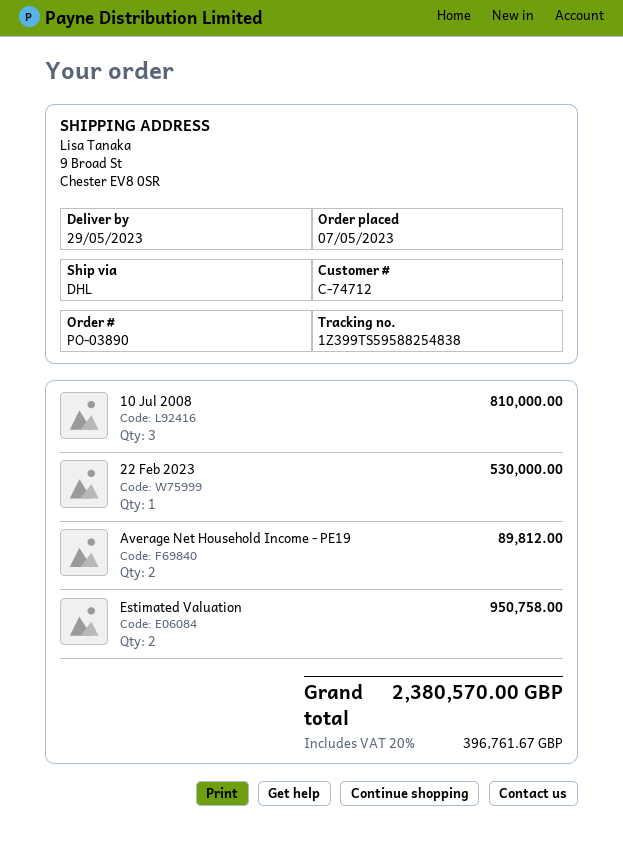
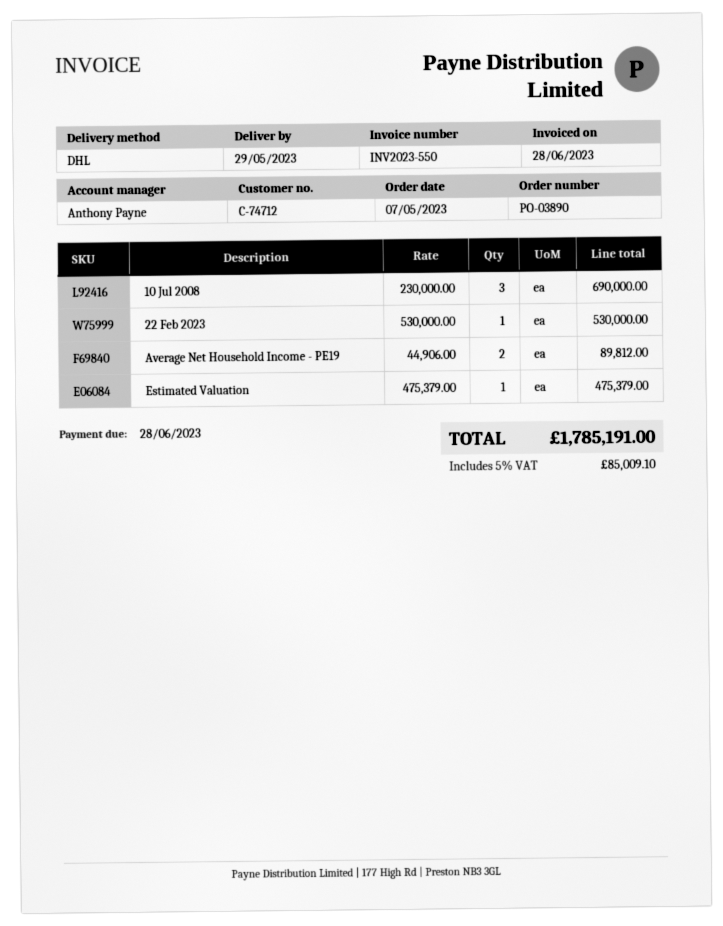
10 Jul 2008: 3 for 810000.00 -> 3 for 690000.00
Estimated Valuation: 2 for 950758.00 -> 1 for 475379.00
tax: 20% = 396761.67 -> 5% = 85009.10
total: 2380570.00 -> 1785191.00

